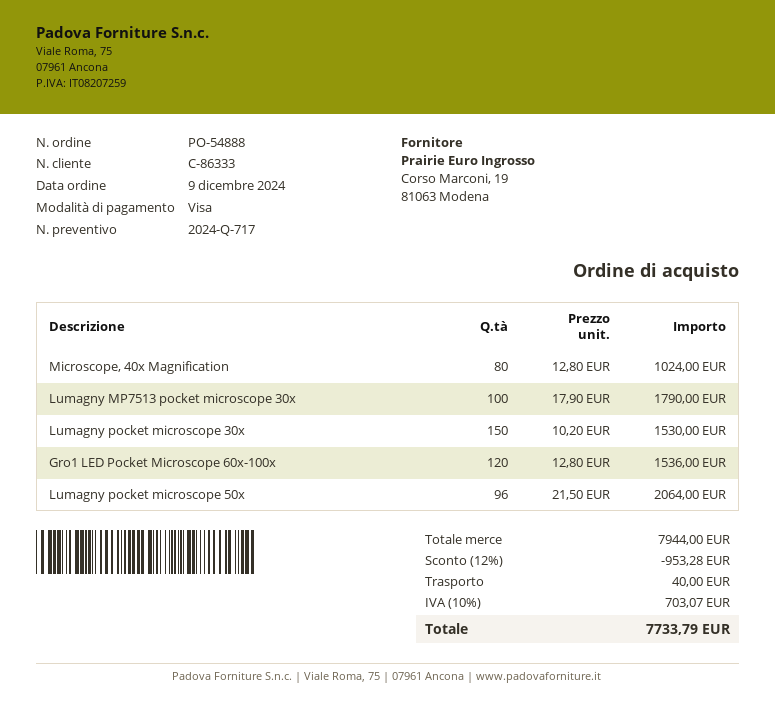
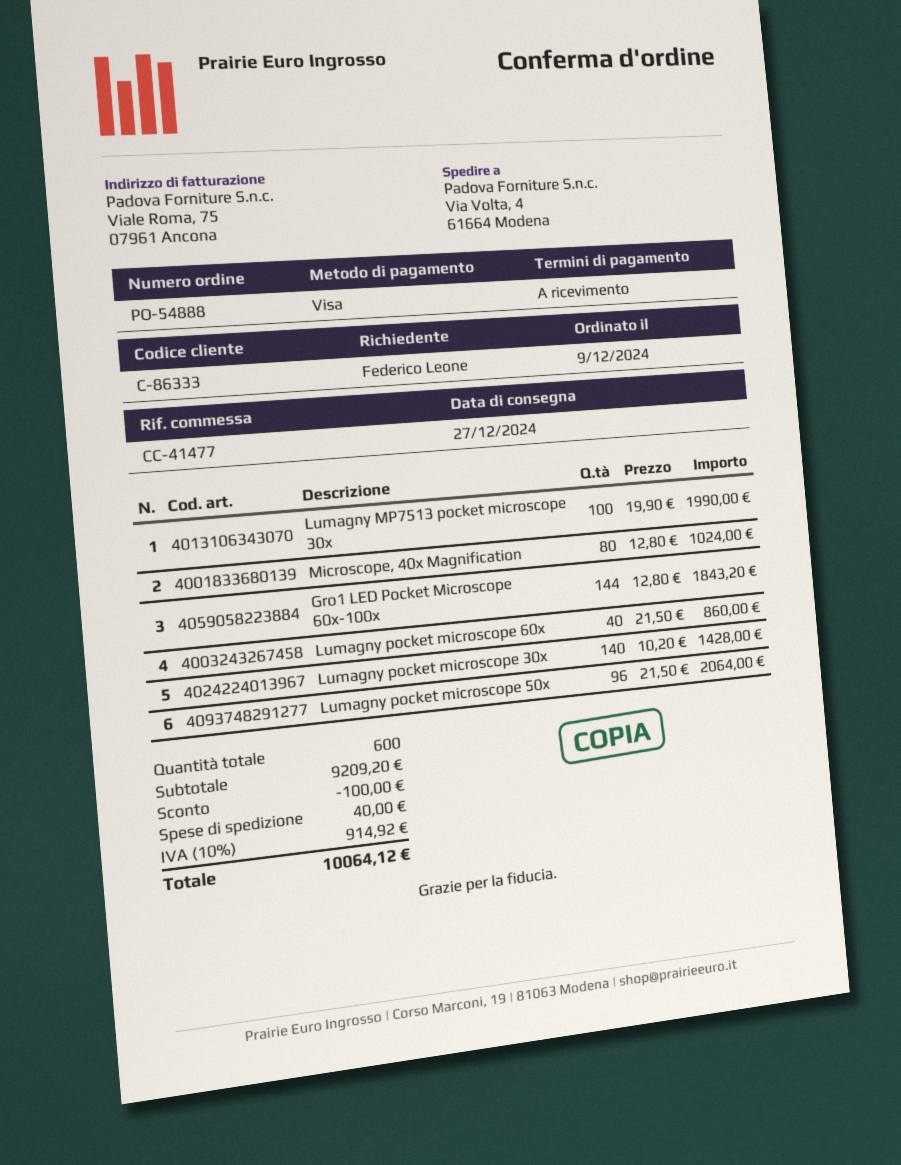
Lumagny MP7513 pocket microscope 30x: 100 x 17.90 = 1790.00 -> 100 x 19.90 = 1990.00
Lumagny pocket microscope 30x: 150 x 10.20 = 1530.00 -> 140 x 10.20 = 1428.00
Gro1 LED Pocket Microscope 60x-100x: 120 x 12.80 = 1536.00 -> 144 x 12.80 = 1843.20
Lumagny pocket microscope 60x: none -> 40 x 21.50 = 860.00
subtotal: 7944.00 -> 9209.20
discount: 953.28 -> 100.00
tax: 10% = 703.07 -> 10% = 914.92
total: 7733.79 -> 10064.12

